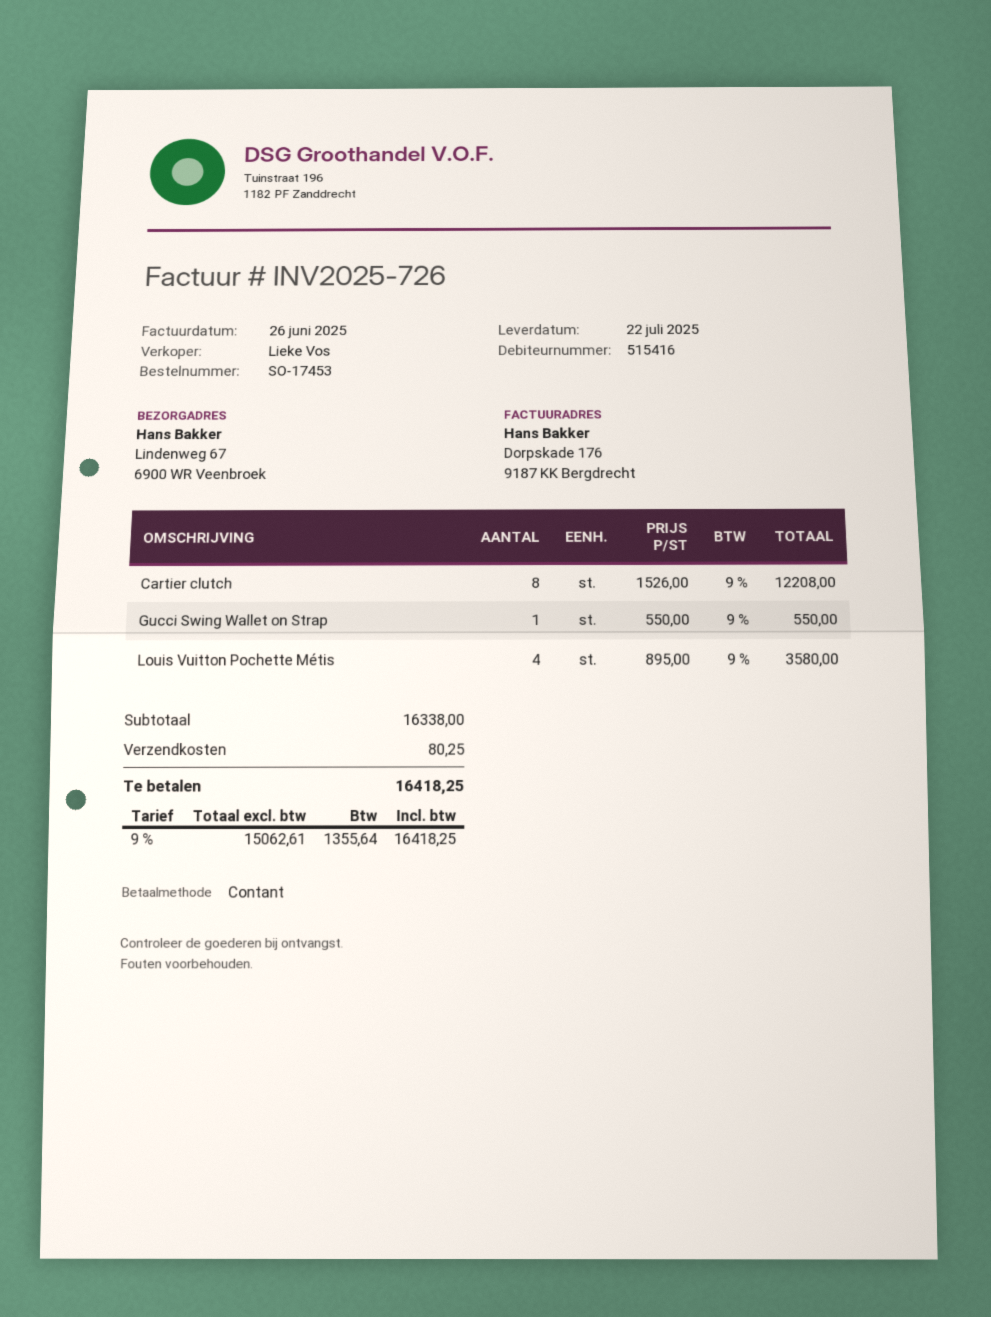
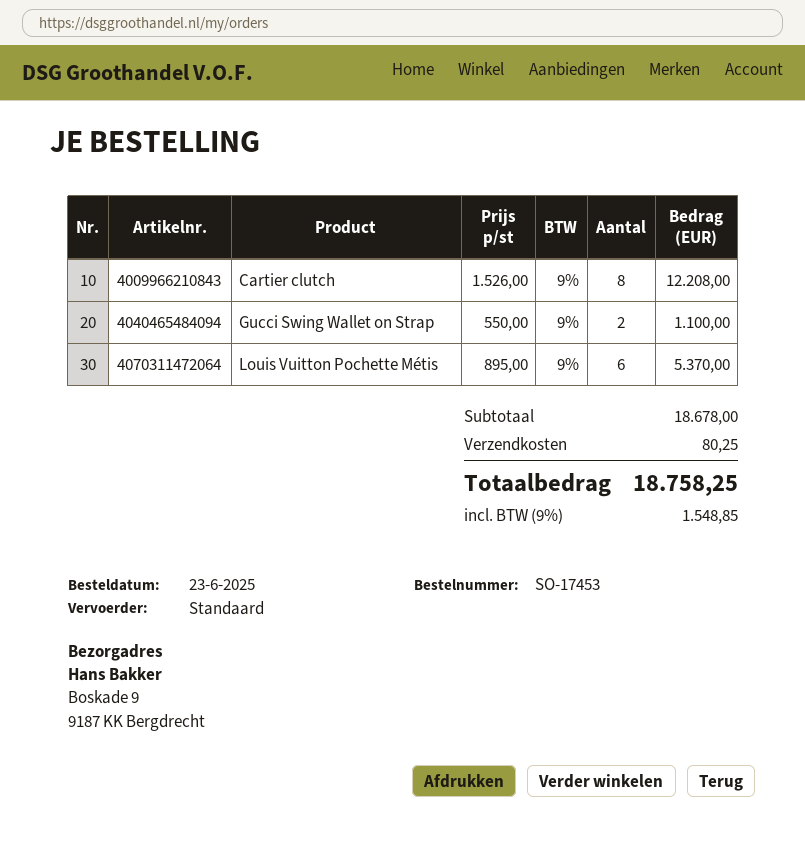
ship to: Lindenweg 67, 6900 WR Veenbroek -> Boskade 9, 9187 KK Bergdrecht
Gucci Swing Wallet on Strap: 1 x 550.00 = 550.00 -> 2 x 550.00 = 1100.00
Louis Vuitton Pochette Métis: 4 x 895.00 = 3580.00 -> 6 x 895.00 = 5370.00
subtotal: 16338.00 -> 18678.00
tax: 9% = 1355.64 -> 9% = 1548.85
total: 16418.25 -> 18758.25

